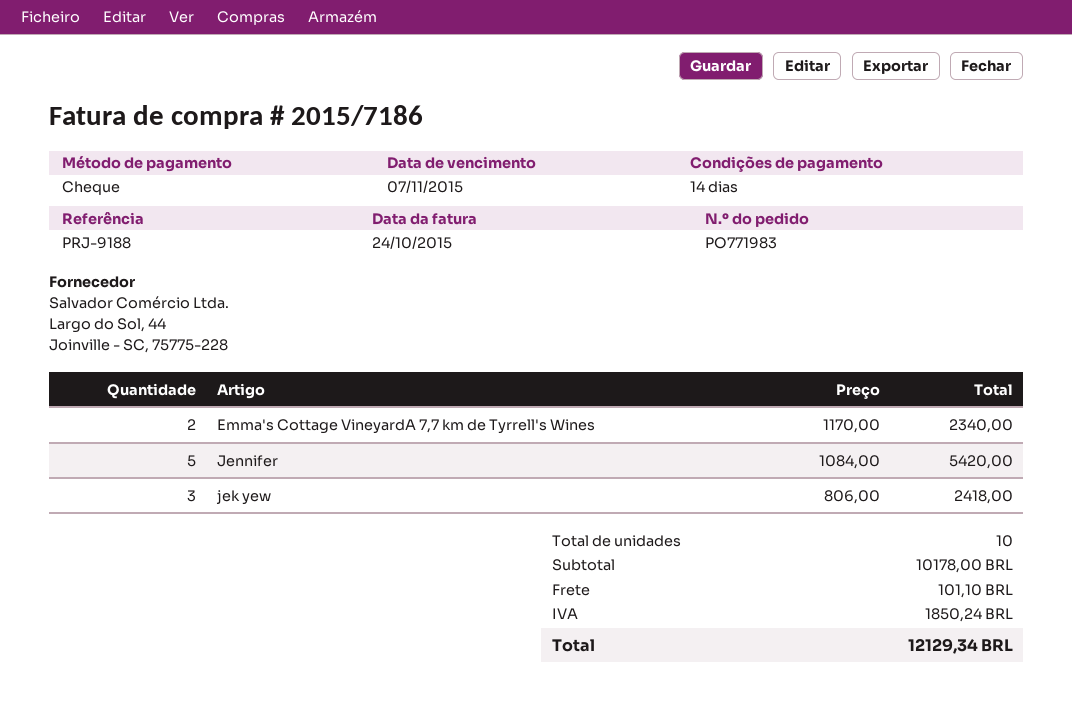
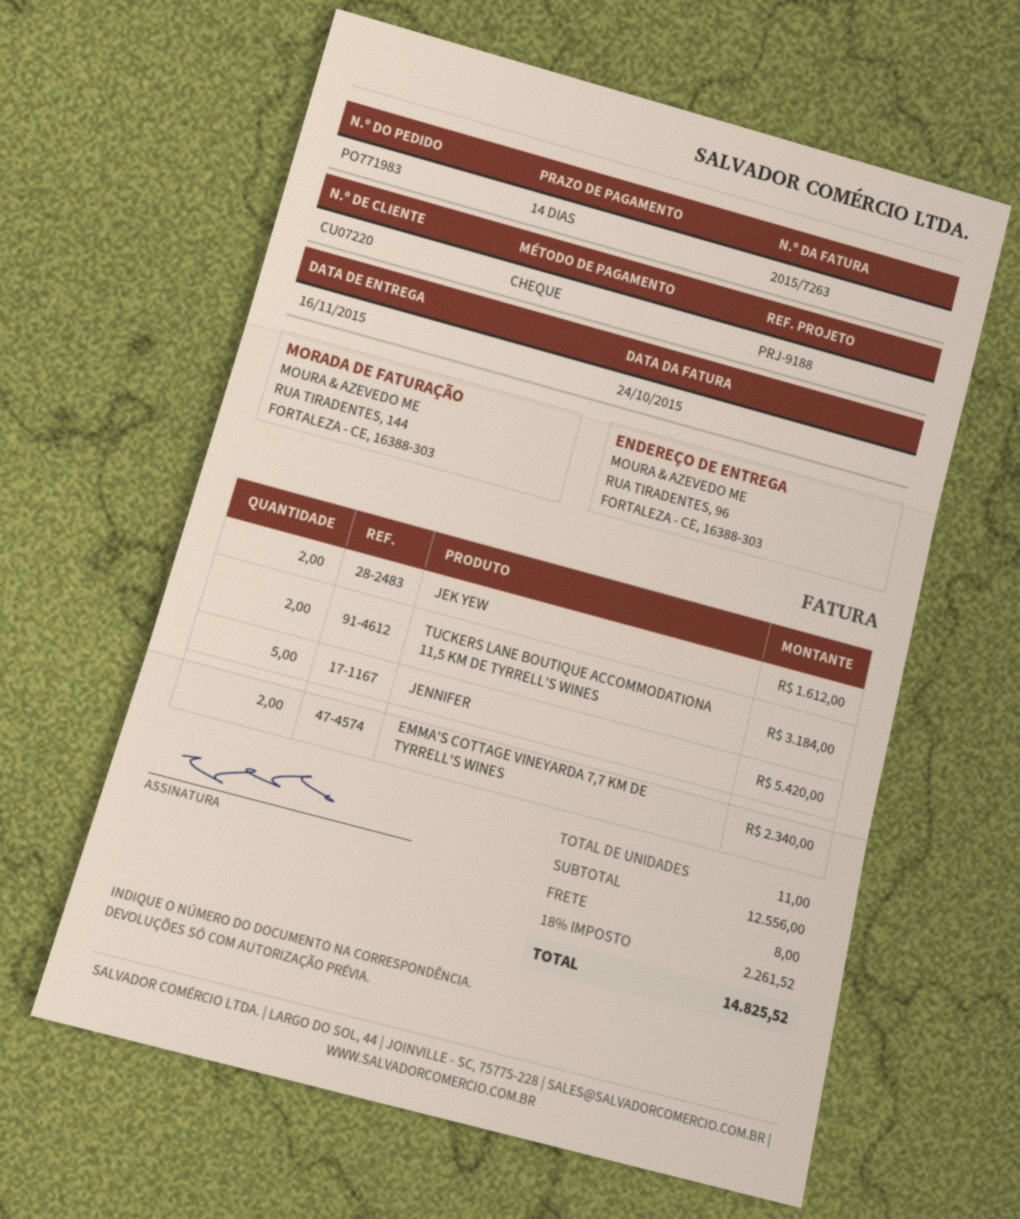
invoice number: 2015/7186 -> 2015/7263
jek yew: 3 for 2418.00 -> 2 for 1612.00
TUCKERS LANE BOUTIQUE ACCOMMODATIONA 11,5 KM DE TYRRELL'S WINES: none -> 2 for 3184.00
total quantity: 10 -> 11
subtotal: 10178.00 -> 12556.00
shipping: 101.10 -> 8.00
tax: 1850.24 -> 2261.52
total: 12129.34 -> 14825.52

